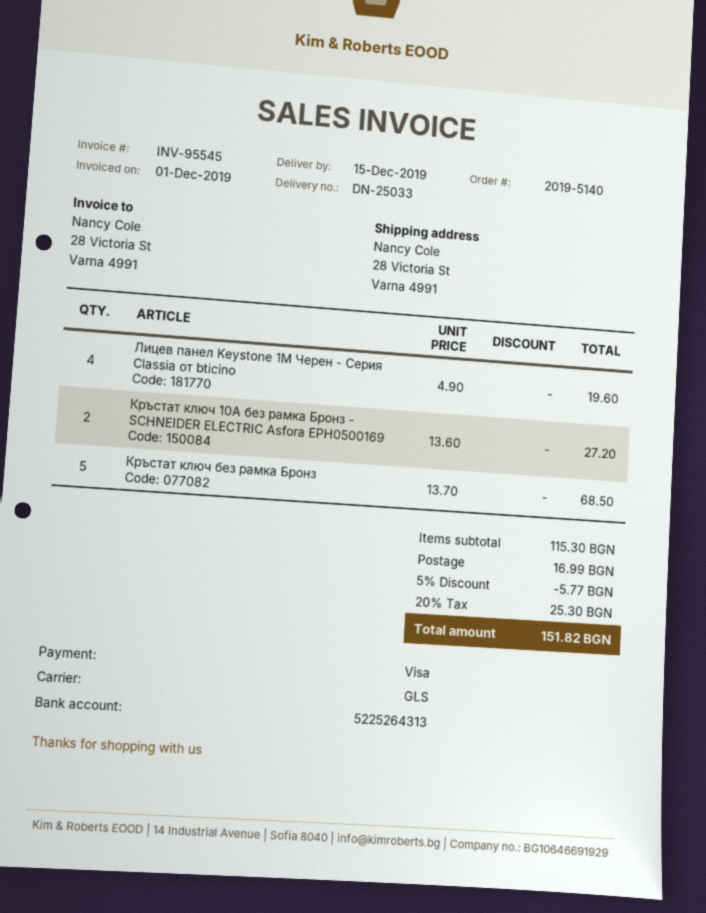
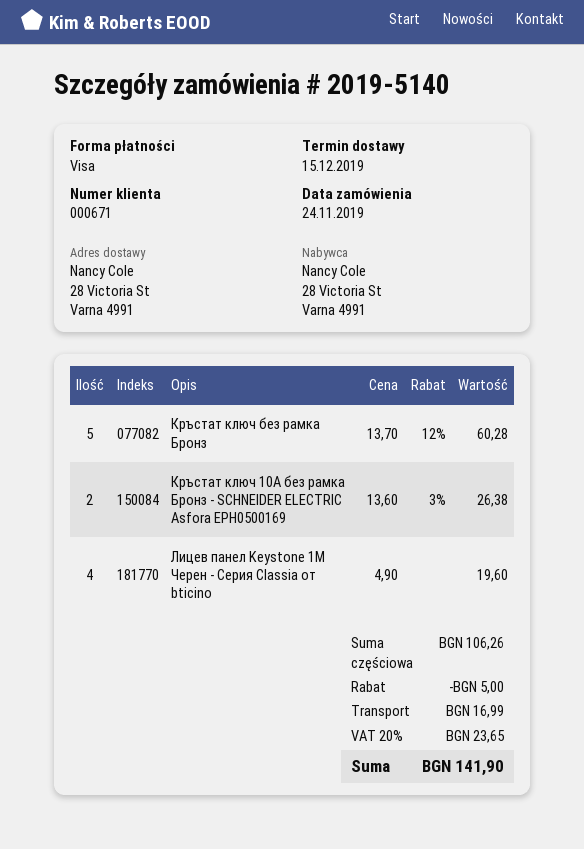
Кръстат ключ 10A без рамка Бронз - SCHNEIDER ELECTRIC Asfora EPH0500169: 2 x 13.60 = 27.20 -> 2 x 13.60 - 3% = 26.38
Кръстат ключ без рамка Бронз: 5 x 13.70 = 68.50 -> 5 x 13.70 - 12% = 60.28
subtotal: 115.30 -> 106.26
discount: 5.77 -> 5.00
tax: 20% = 25.30 -> 20% = 23.65
total: 151.82 -> 141.90

